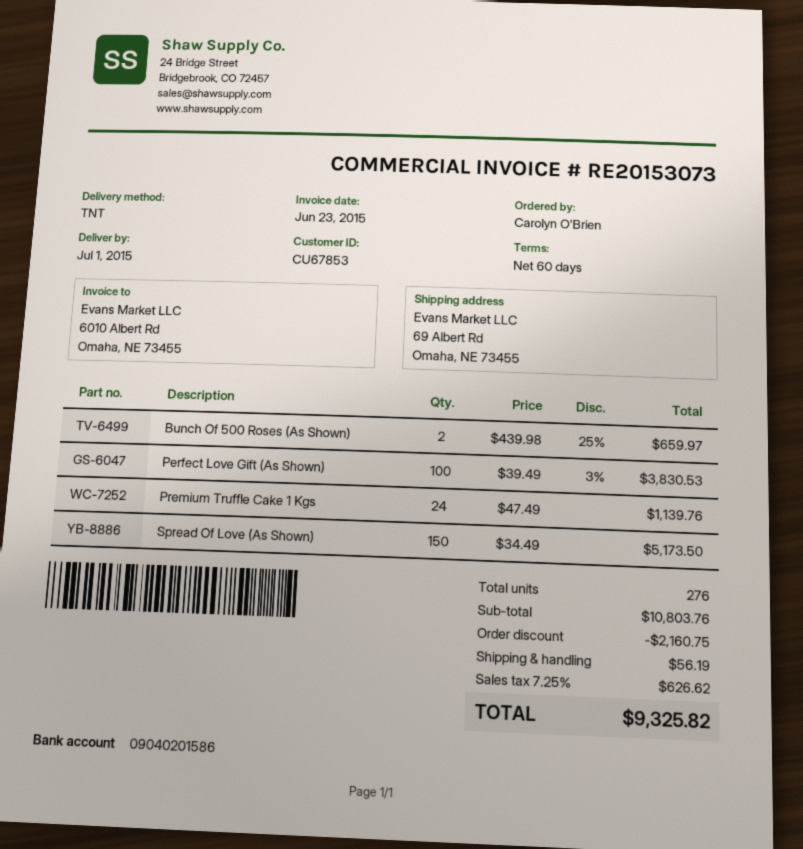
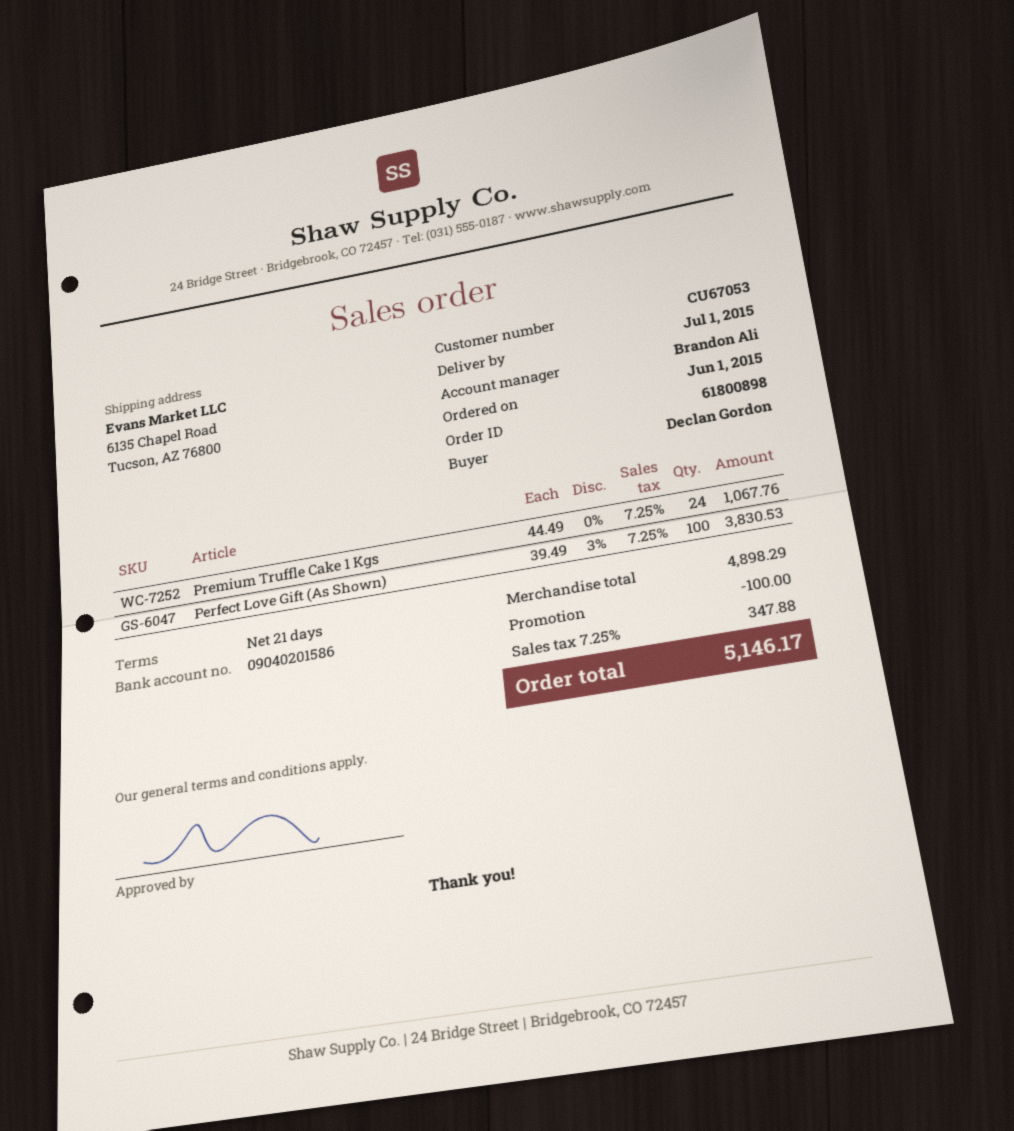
payment terms: 60 days -> 21 days
customer number: CU67853 -> CU67053
ordered by: Carolyn O'Brien -> Declan Gordon
ship to: 69 Albert Rd, Omaha, NE 73455 -> 6135 Chapel Road, Tucson, AZ 76800
Bunch Of 500 Roses (As Shown): 2 x 439.98 - 25% = 659.97 -> none
Premium Truffle Cake 1 Kgs: 24 x 47.49 = 1139.76 -> 24 x 44.49 = 1067.76
Spread Of Love (As Shown): 150 x 34.49 = 5173.50 -> none
subtotal: 10803.76 -> 4898.29
discount: 2160.75 -> 100.00
shipping: 56.19 -> none
tax: 7.25% = 626.62 -> 7.25% = 347.88
total: 9325.82 -> 5146.17

